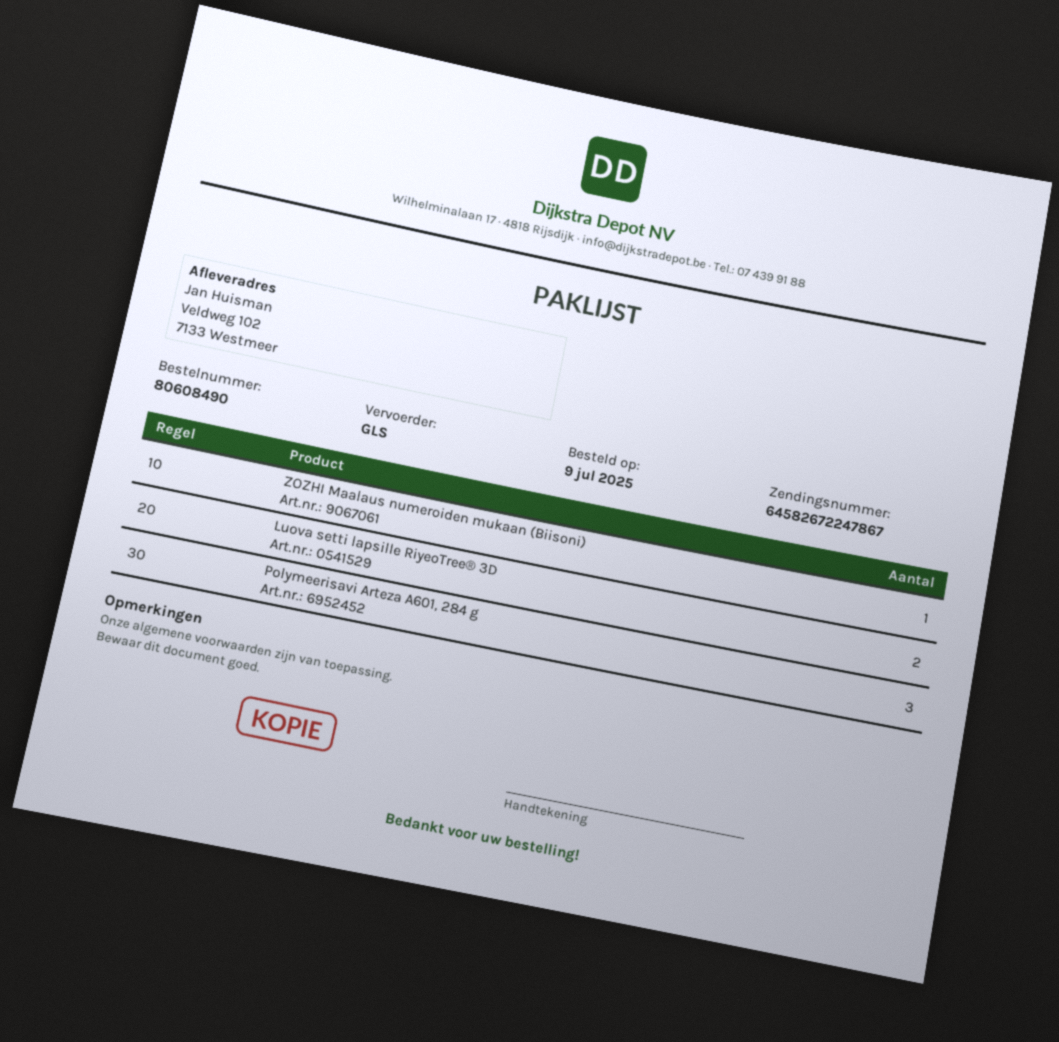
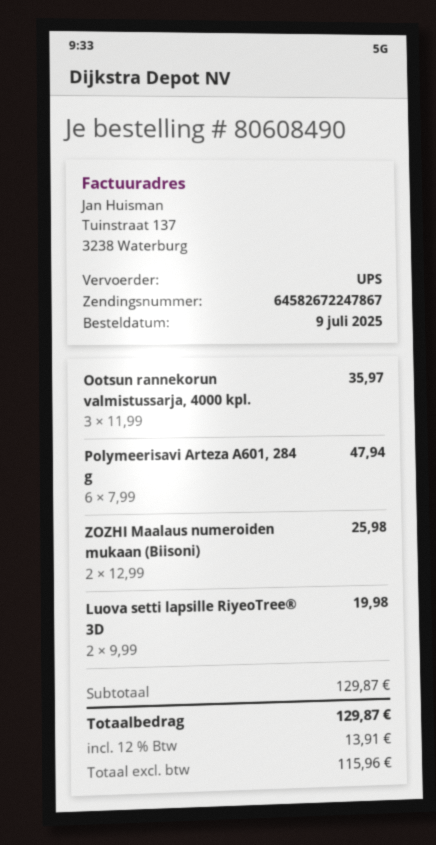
shipping method: GLS -> UPS
ZOZHI Maalaus numeroiden mukaan (Biisoni): 1 -> 2
Polymeerisavi Arteza A601, 284 g: 3 -> 6
Ootsun rannekorun valmistussarja, 4000 kpl.: none -> 3

